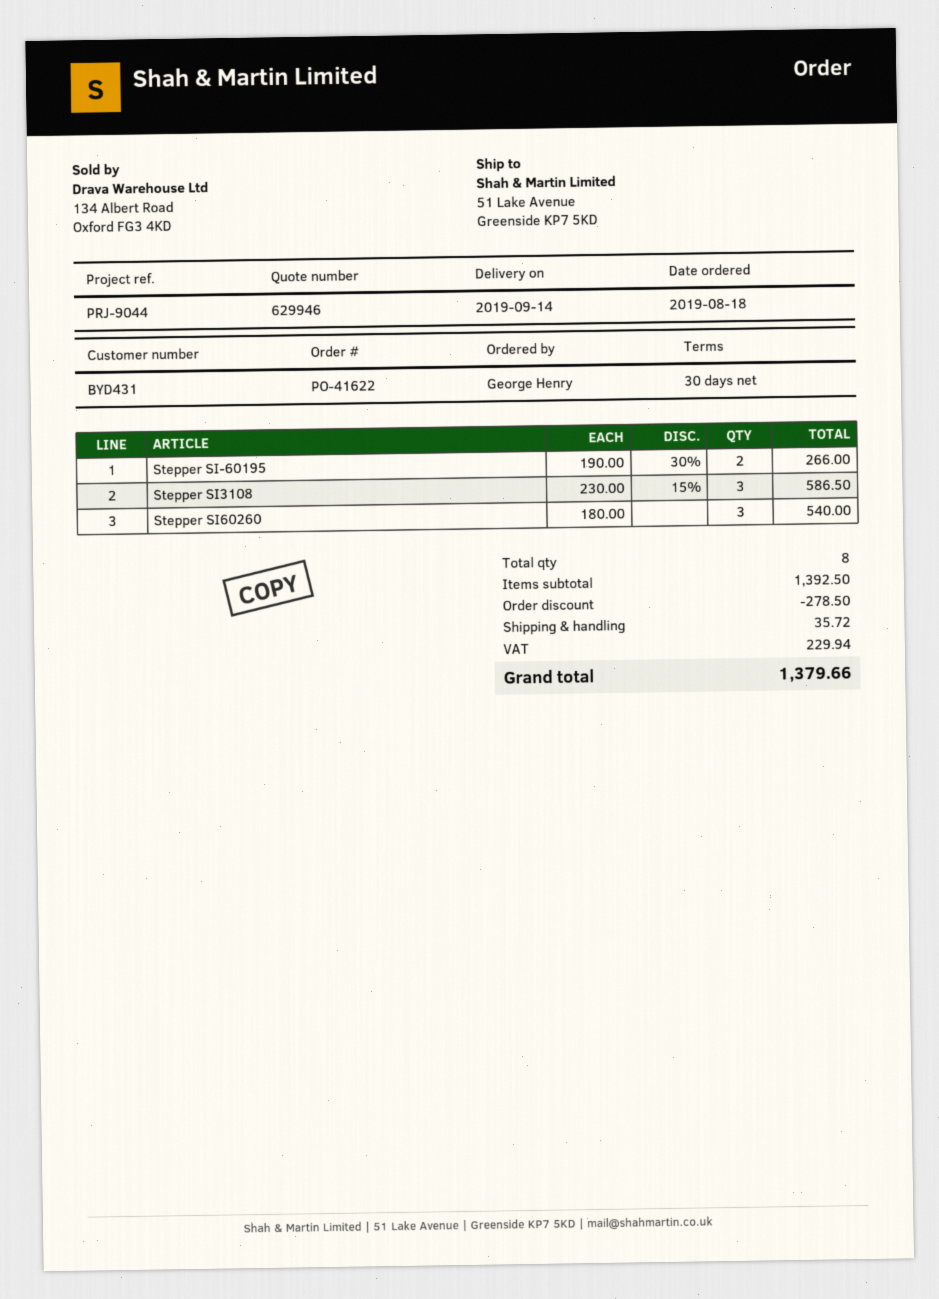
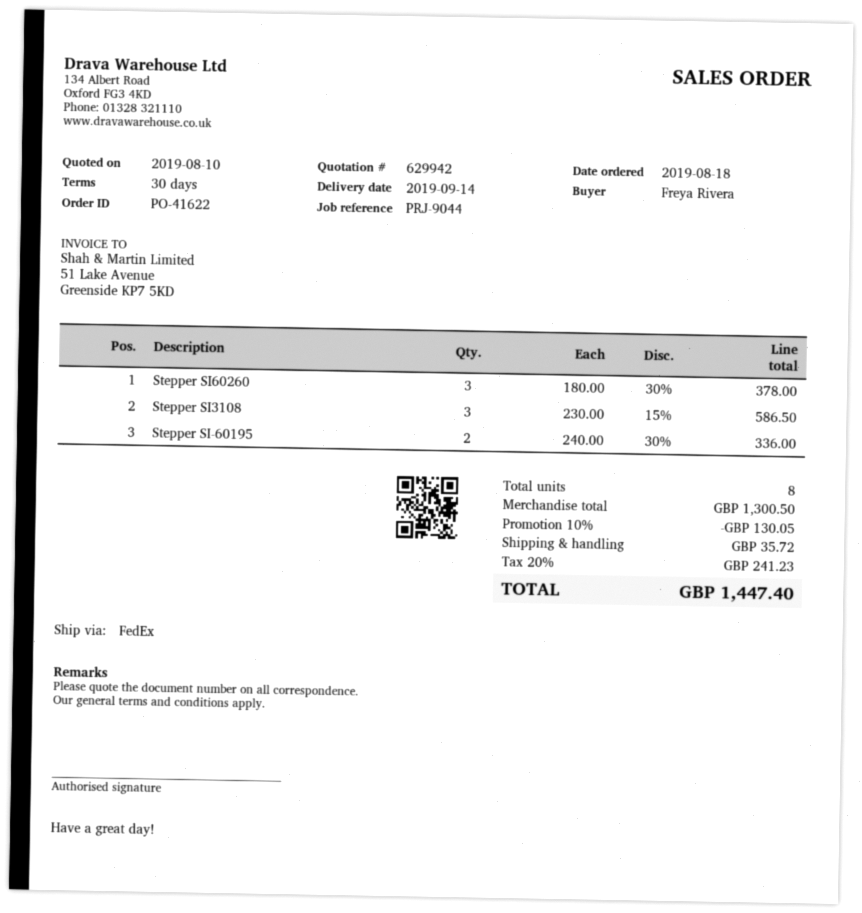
quote number: 629946 -> 629942
ordered by: George Henry -> Freya Rivera
Stepper SI-60195: 2 x 190.00 - 30% = 266.00 -> 2 x 240.00 - 30% = 336.00
Stepper SI60260: 3 x 180.00 = 540.00 -> 3 x 180.00 - 30% = 378.00
subtotal: 1392.50 -> 1300.50
discount: 278.50 -> 130.05
tax: 229.94 -> 241.23
total: 1379.66 -> 1447.40

